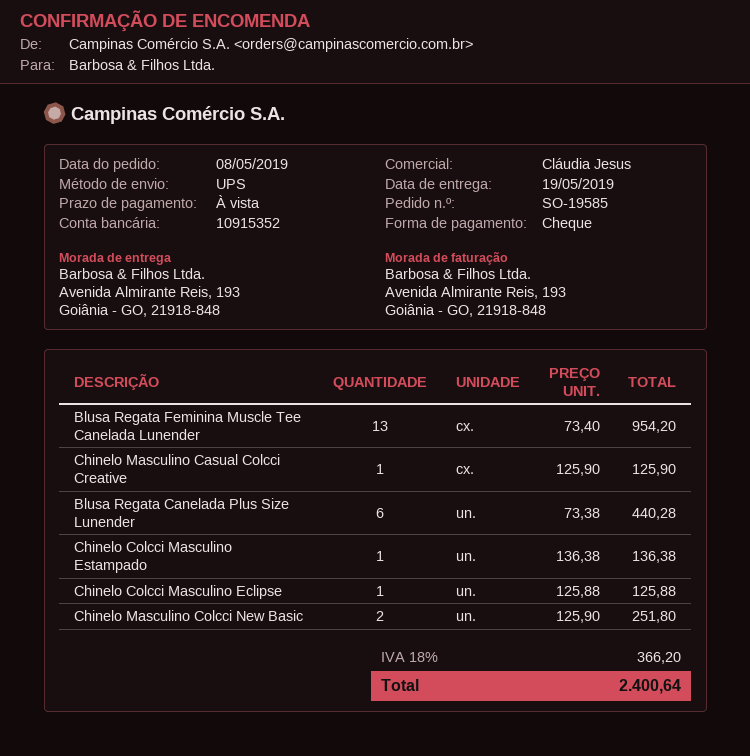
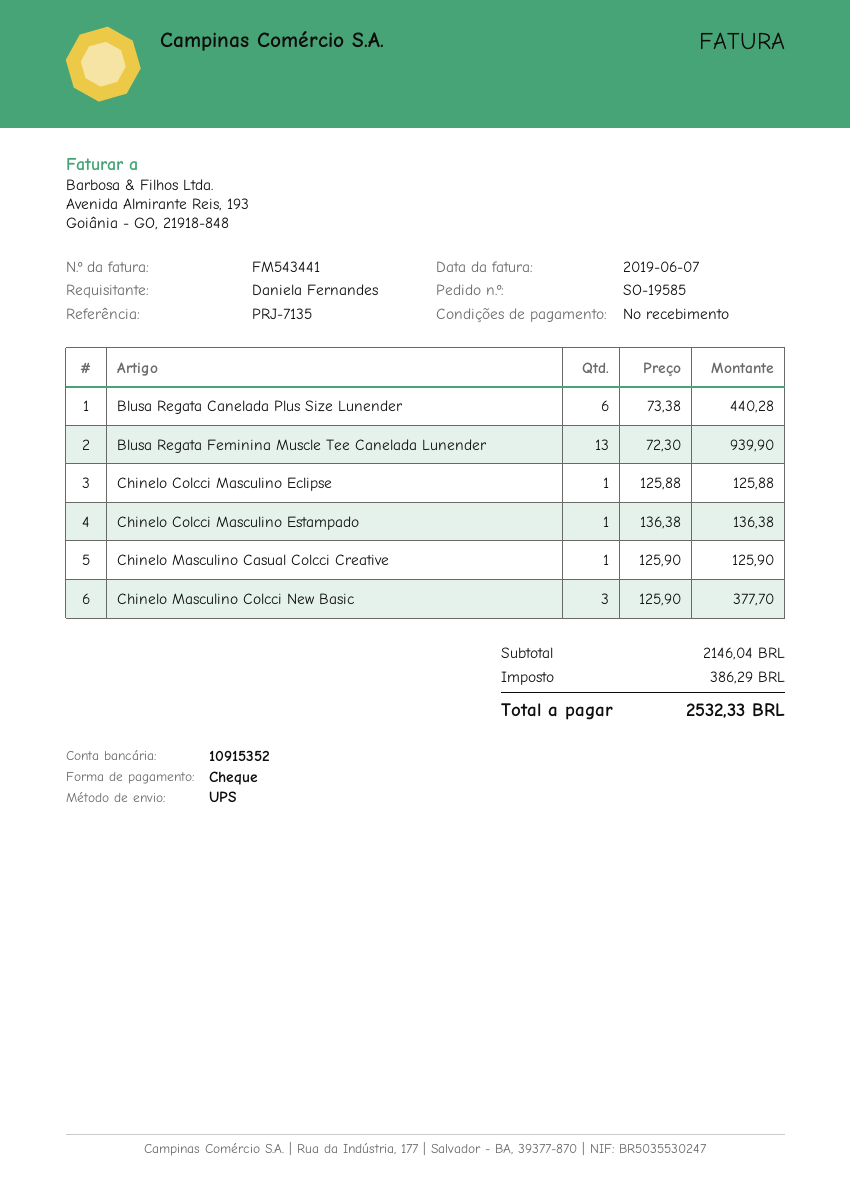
Blusa Regata Feminina Muscle Tee Canelada Lunender: 13 x 73.40 = 954.20 -> 13 x 72.30 = 939.90
Chinelo Masculino Colcci New Basic: 2 x 125.90 = 251.80 -> 3 x 125.90 = 377.70
tax: 366.20 -> 386.29
total: 2400.64 -> 2532.33

